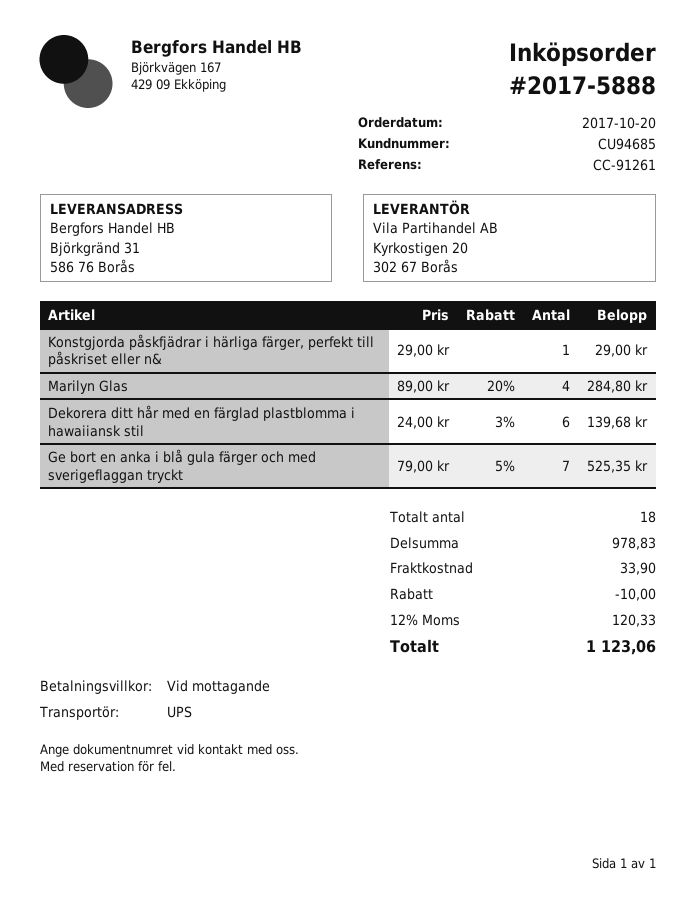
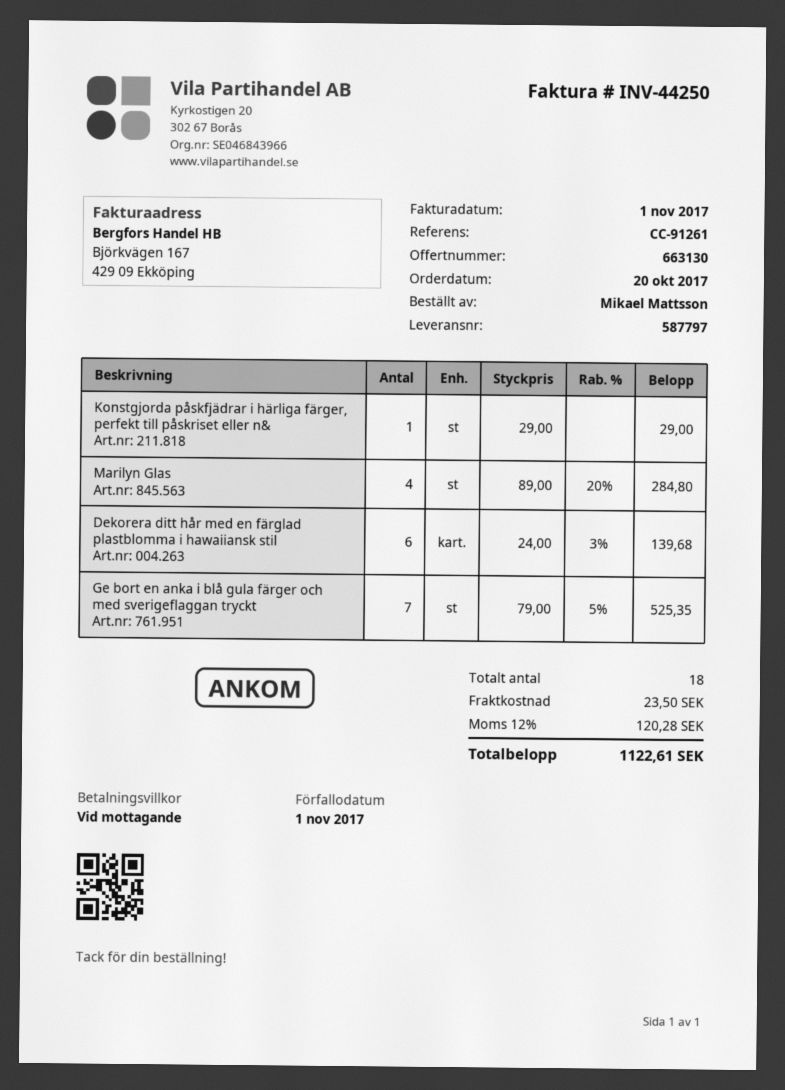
discount: 10.00 -> none
shipping: 33.90 -> 23.50
tax: 12% = 120.33 -> 12% = 120.28
total: 1123.06 -> 1122.61

